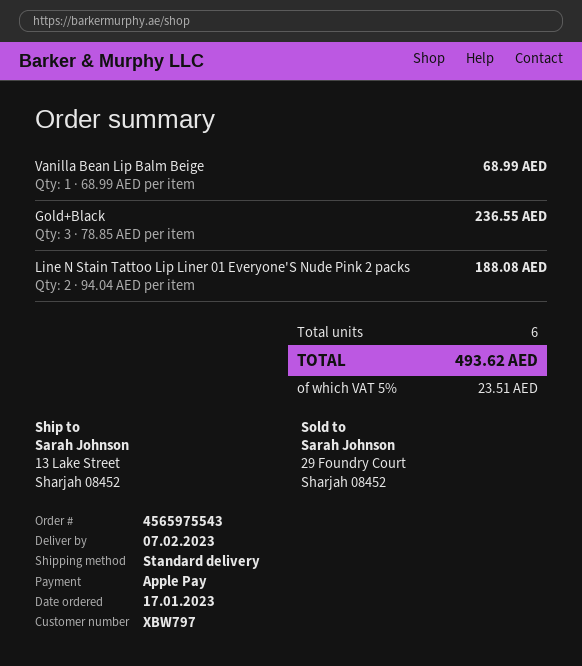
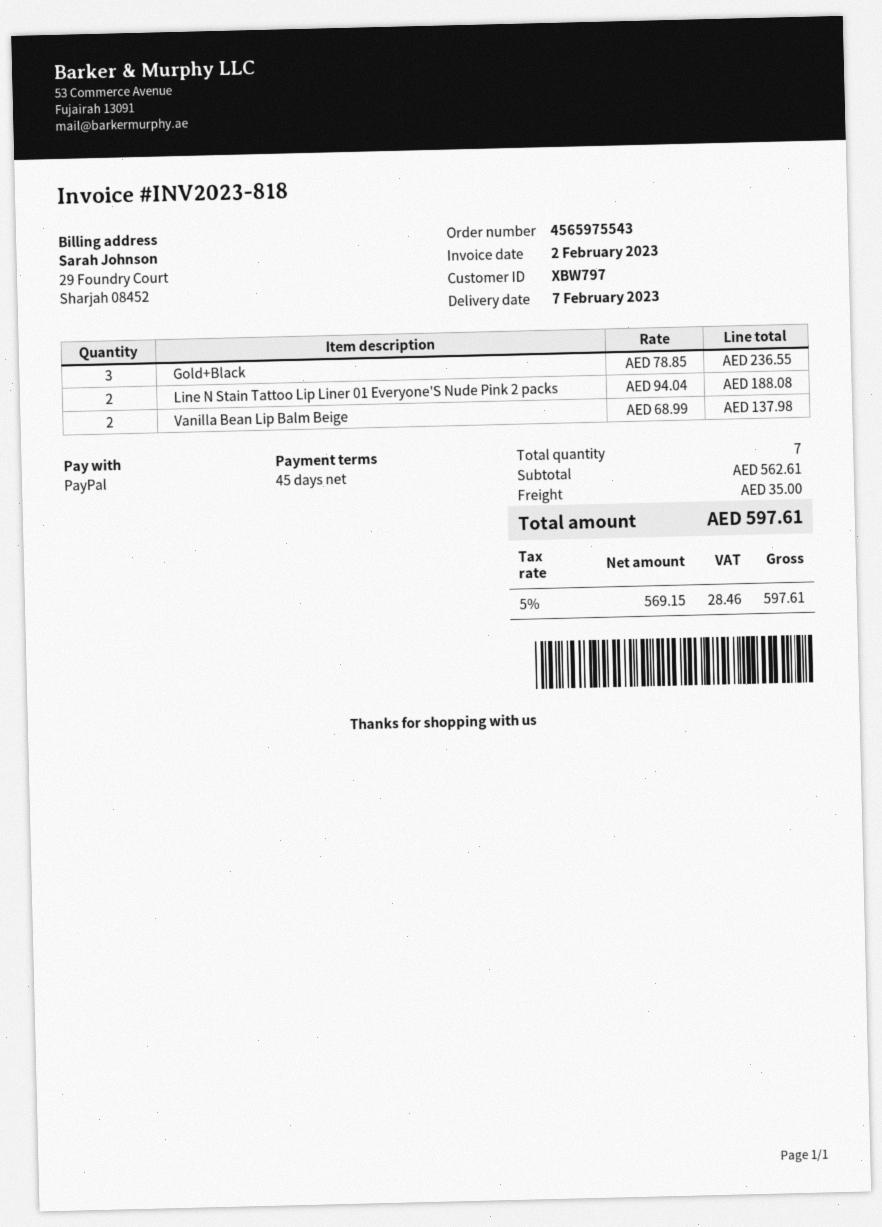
payment method: Apple Pay -> PayPal
Vanilla Bean Lip Balm Beige: 1 x 68.99 = 68.99 -> 2 x 68.99 = 137.98
total quantity: 6 -> 7
shipping: none -> 35.00
tax: 5% = 23.51 -> 5% = 28.46
total: 493.62 -> 597.61

